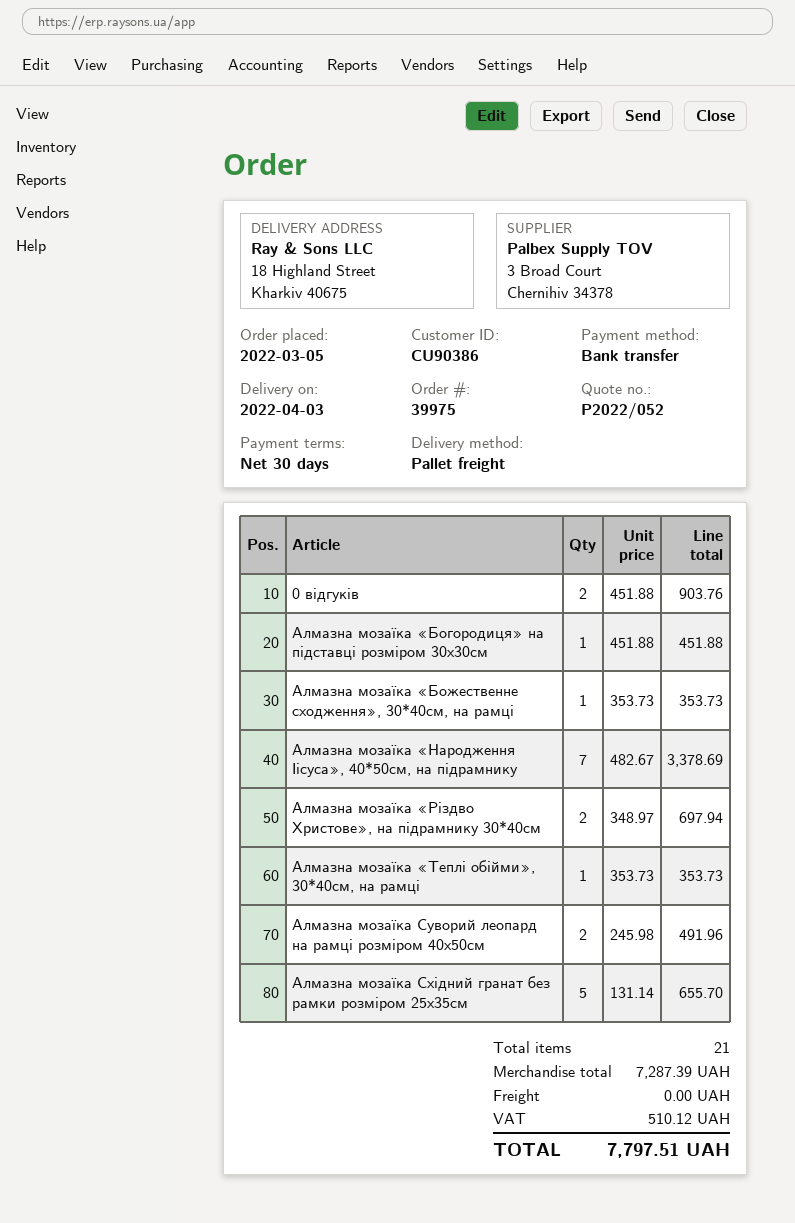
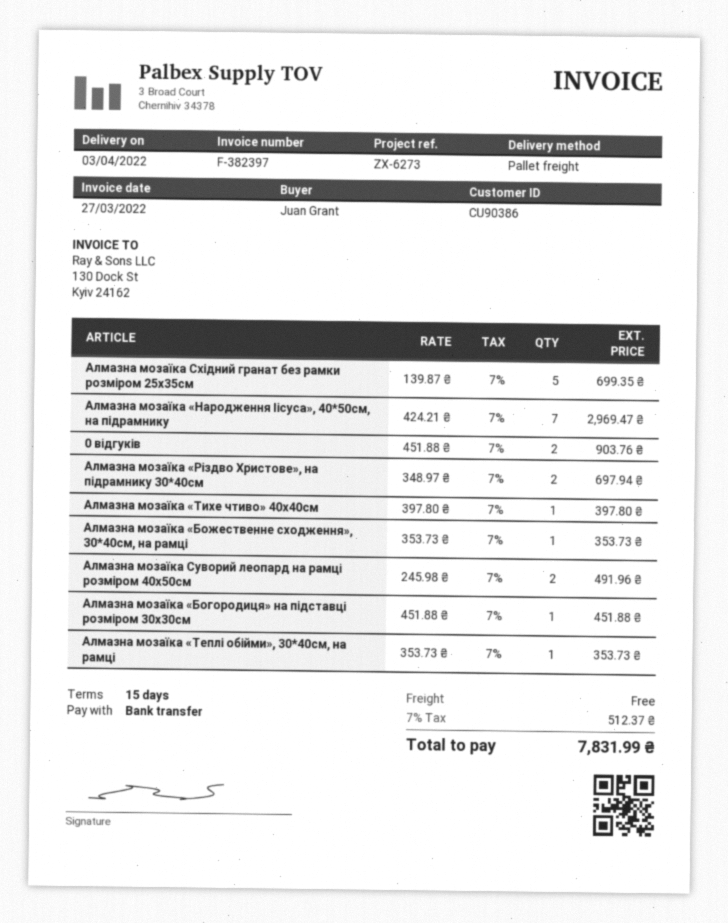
payment terms: 30 days -> 15 days
Алмазна мозаїка «Народження Іісуса», 40*50см, на підрамнику: 7 x 482.67 = 3378.69 -> 7 x 424.21 = 2969.47
Алмазна мозаїка Східний гранат без рамки розміром 25х35см: 5 x 131.14 = 655.70 -> 5 x 139.87 = 699.35
Алмазна мозаїка «Тихе чтиво» 40х40см: none -> 1 x 397.80 = 397.80
tax: 510.12 -> 512.37
total: 7797.51 -> 7831.99

